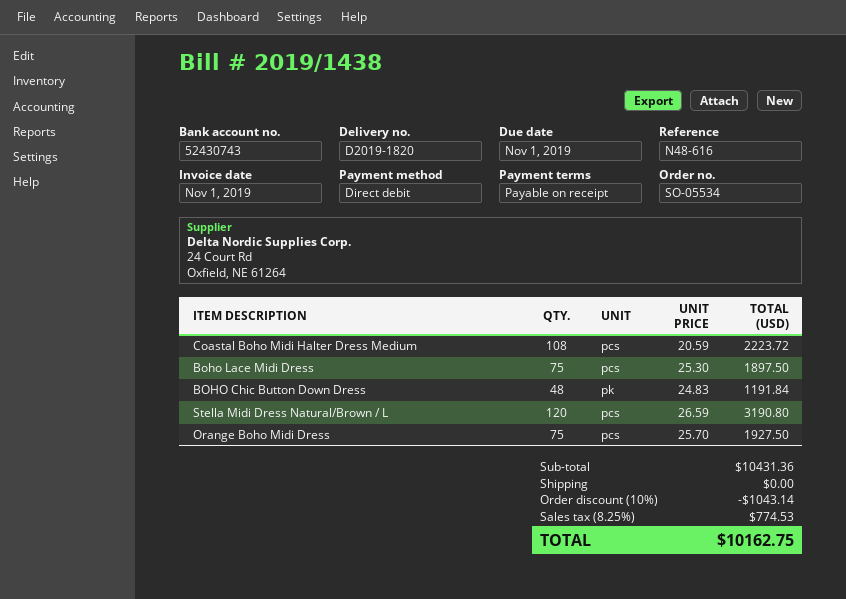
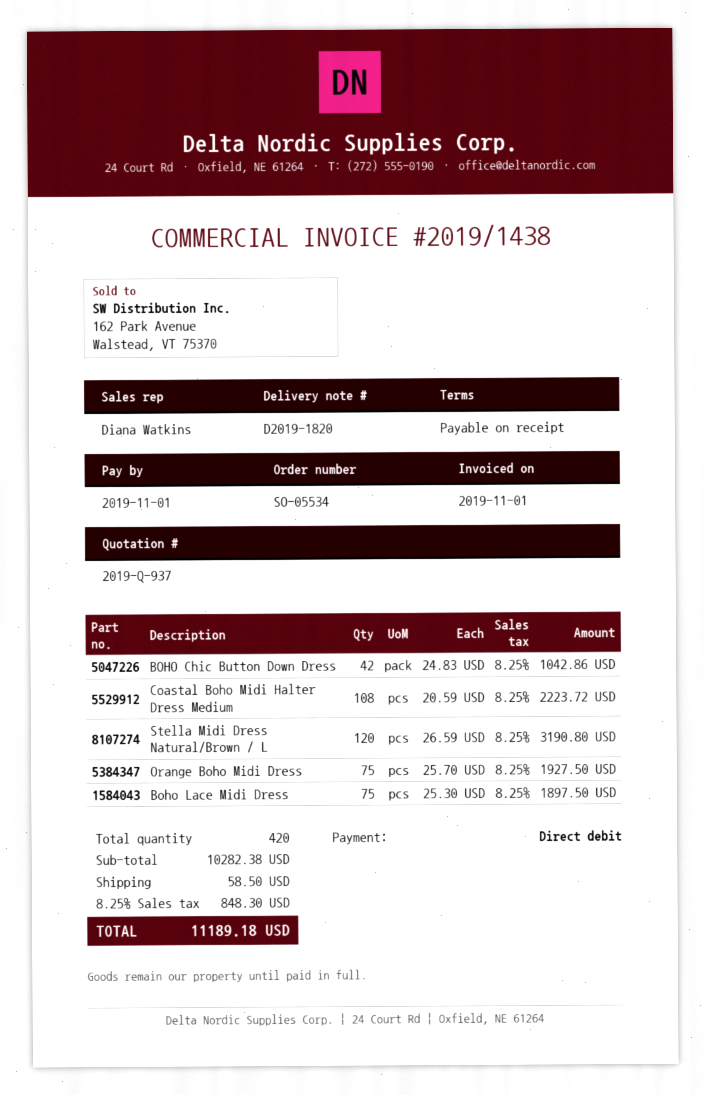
BOHO Chic Button Down Dress: 48 x 24.83 = 1191.84 -> 42 x 24.83 = 1042.86
subtotal: 10431.36 -> 10282.38
discount: 10% = 1043.14 -> none
shipping: 0.00 -> 58.50
tax: 8.25% = 774.53 -> 8.25% = 848.30
total: 10162.75 -> 11189.18

